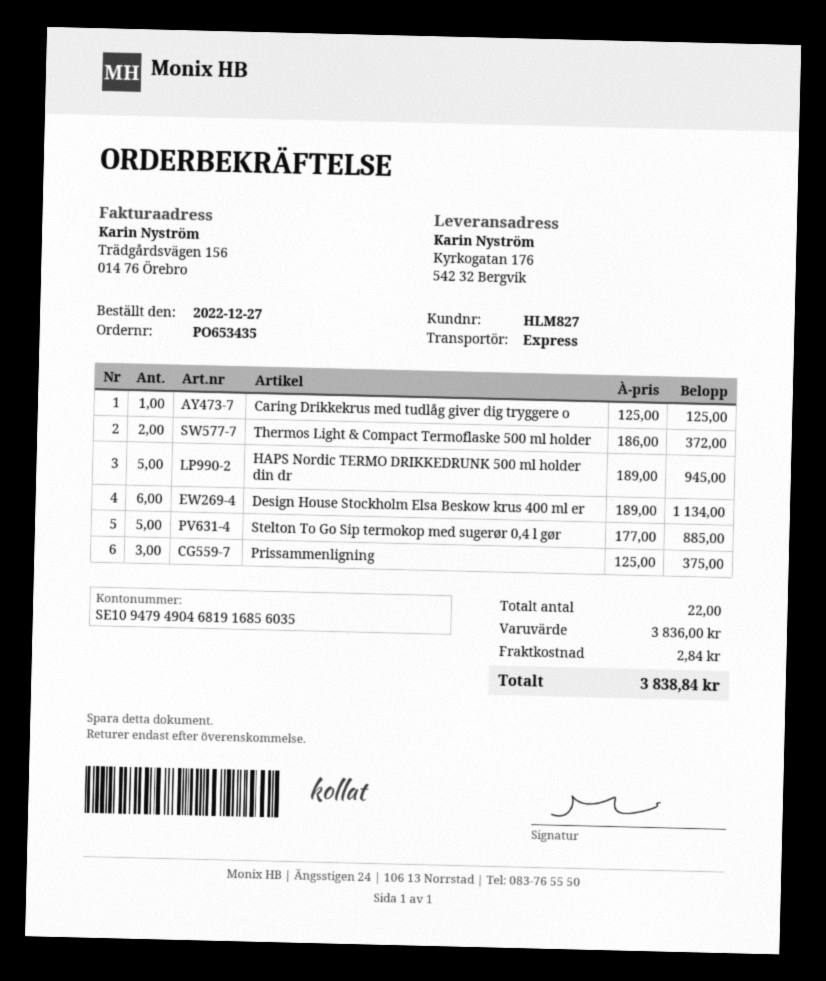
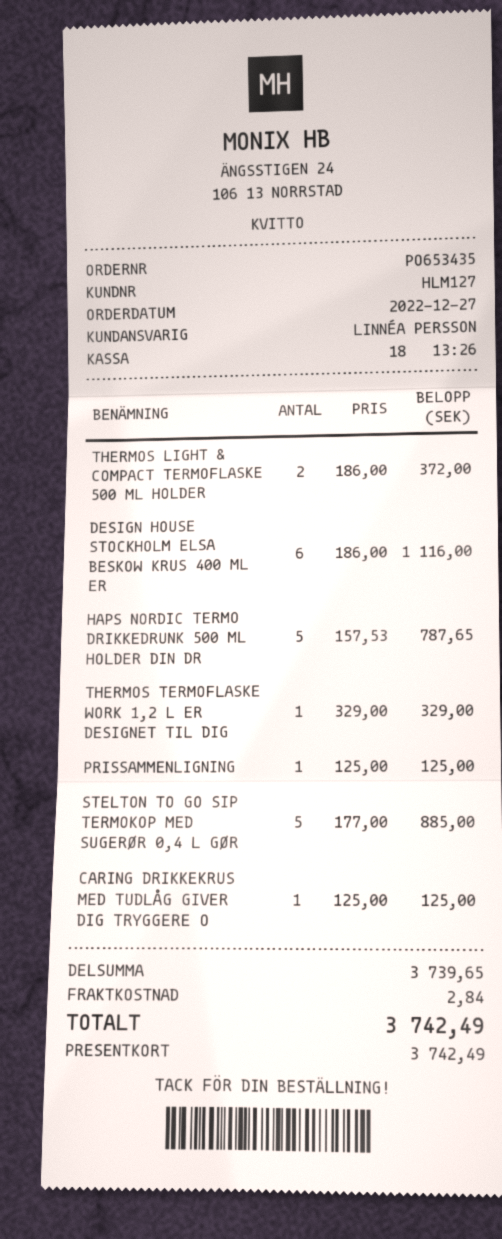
customer number: HLM827 -> HLM127
HAPS Nordic TERMO DRIKKEDRUNK 500 ml holder din dr: 5 x 189.00 = 945.00 -> 5 x 157.53 = 787.65
Design House Stockholm Elsa Beskow krus 400 ml er: 6 x 189.00 = 1134.00 -> 6 x 186.00 = 1116.00
Prissammenligning: 3 x 125.00 = 375.00 -> 1 x 125.00 = 125.00
THERMOS TERMOFLASKE WORK 1,2 L ER DESIGNET TIL DIG: none -> 1 x 329.00 = 329.00
subtotal: 3836.00 -> 3739.65
total: 3838.84 -> 3742.49

